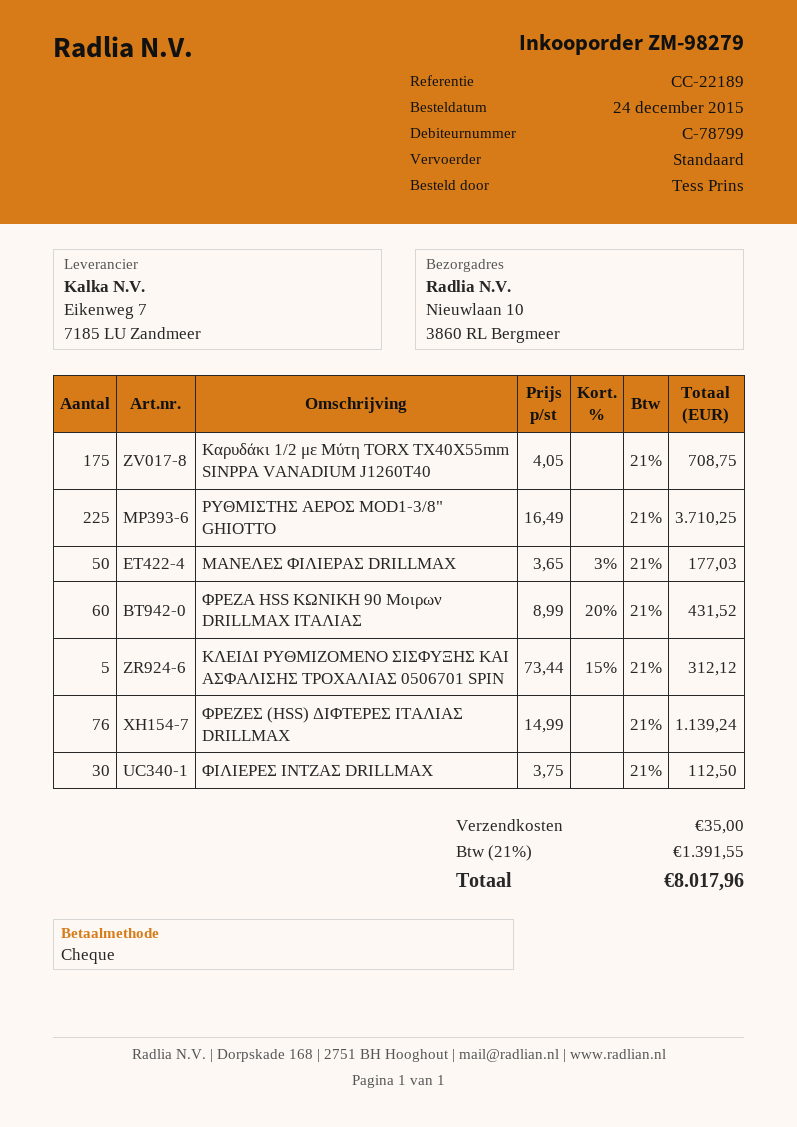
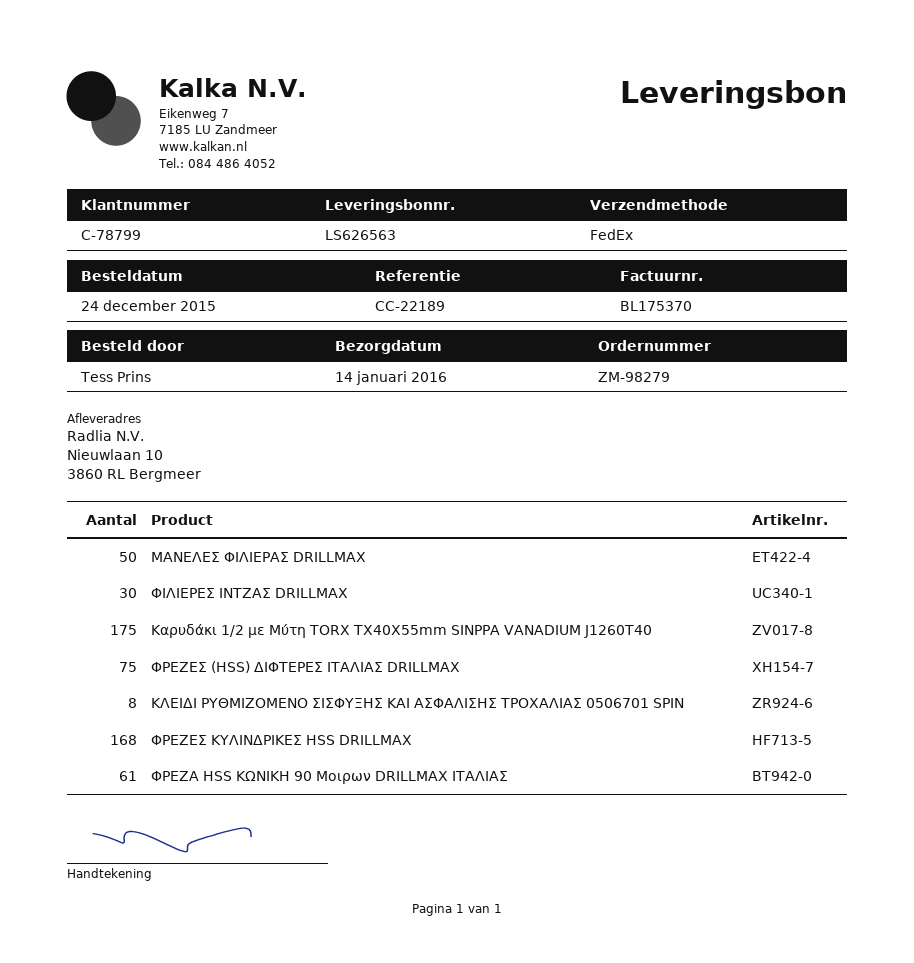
shipping method: standard -> FedEx
ΡΥΘΜΙΣΤΗΣ ΑΕΡΟΣ MOD1-3/8" GHIOTTO: 225 -> none
ΦΡΕΖΑ HSS ΚΩΝΙΚΗ 90 Μοιρων DRILLMAX ΙΤΑΛΙΑΣ: 60 -> 61
ΚΛΕΙΔΙ ΡΥΘΜΙΖΟΜΕΝΟ ΣΙΣΦΥΞΗΣ ΚΑΙ ΑΣΦΑΛΙΣΗΣ ΤΡΟΧΑΛΙΑΣ 0506701 SPIN: 5 -> 8
ΦΡΕΖΕΣ (HSS) ΔΙΦΤΕΡΕΣ ΙΤΑΛΙΑΣ DRILLMAX: 76 -> 75
ΦΡΕΖΕΣ ΚΥΛΙΝΔΡΙΚΕΣ HSS DRILLMAX: none -> 168

